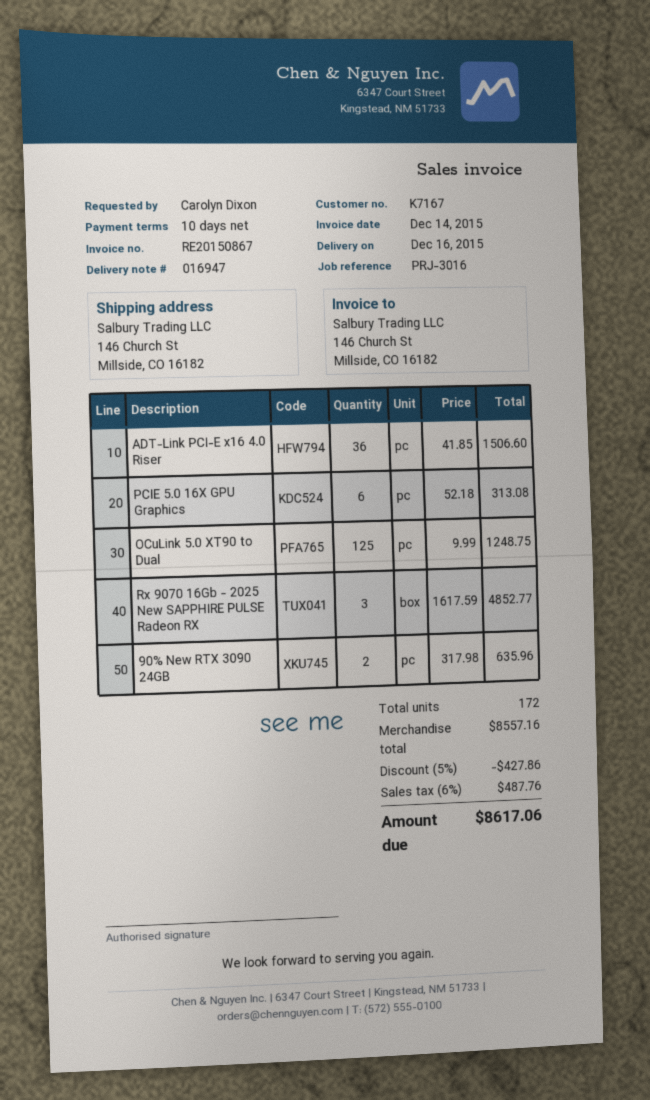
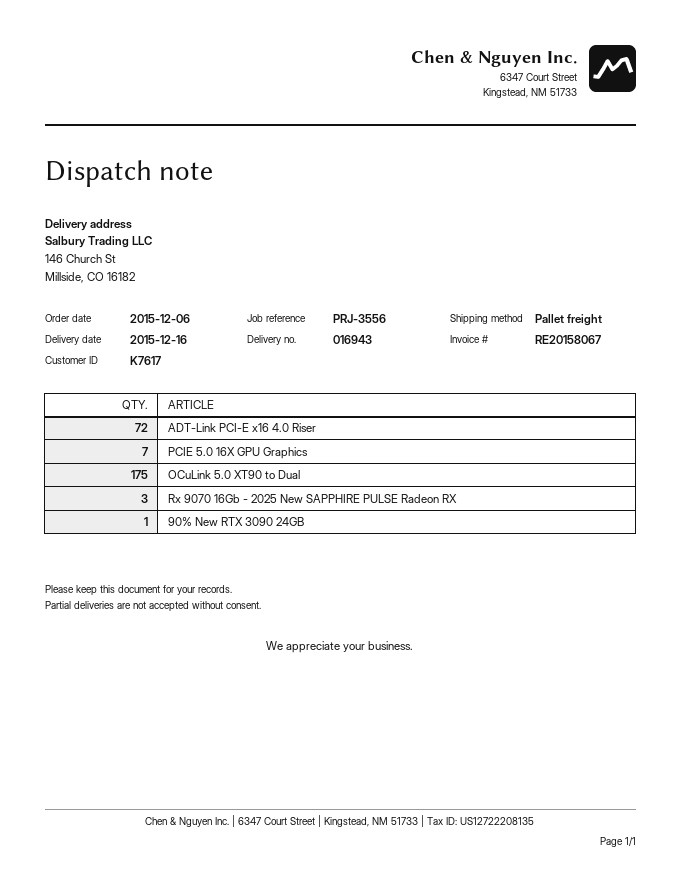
delivery note number: 016947 -> 016943
invoice number: RE20150867 -> RE20158067
customer number: K7167 -> K7617
reference: PRJ-3016 -> PRJ-3556
ADT-Link PCI-E x16 4.0 Riser: 36 -> 72
PCIE 5.0 16X GPU Graphics: 6 -> 7
OCuLink 5.0 XT90 to Dual: 125 -> 175
90% New RTX 3090 24GB: 2 -> 1

